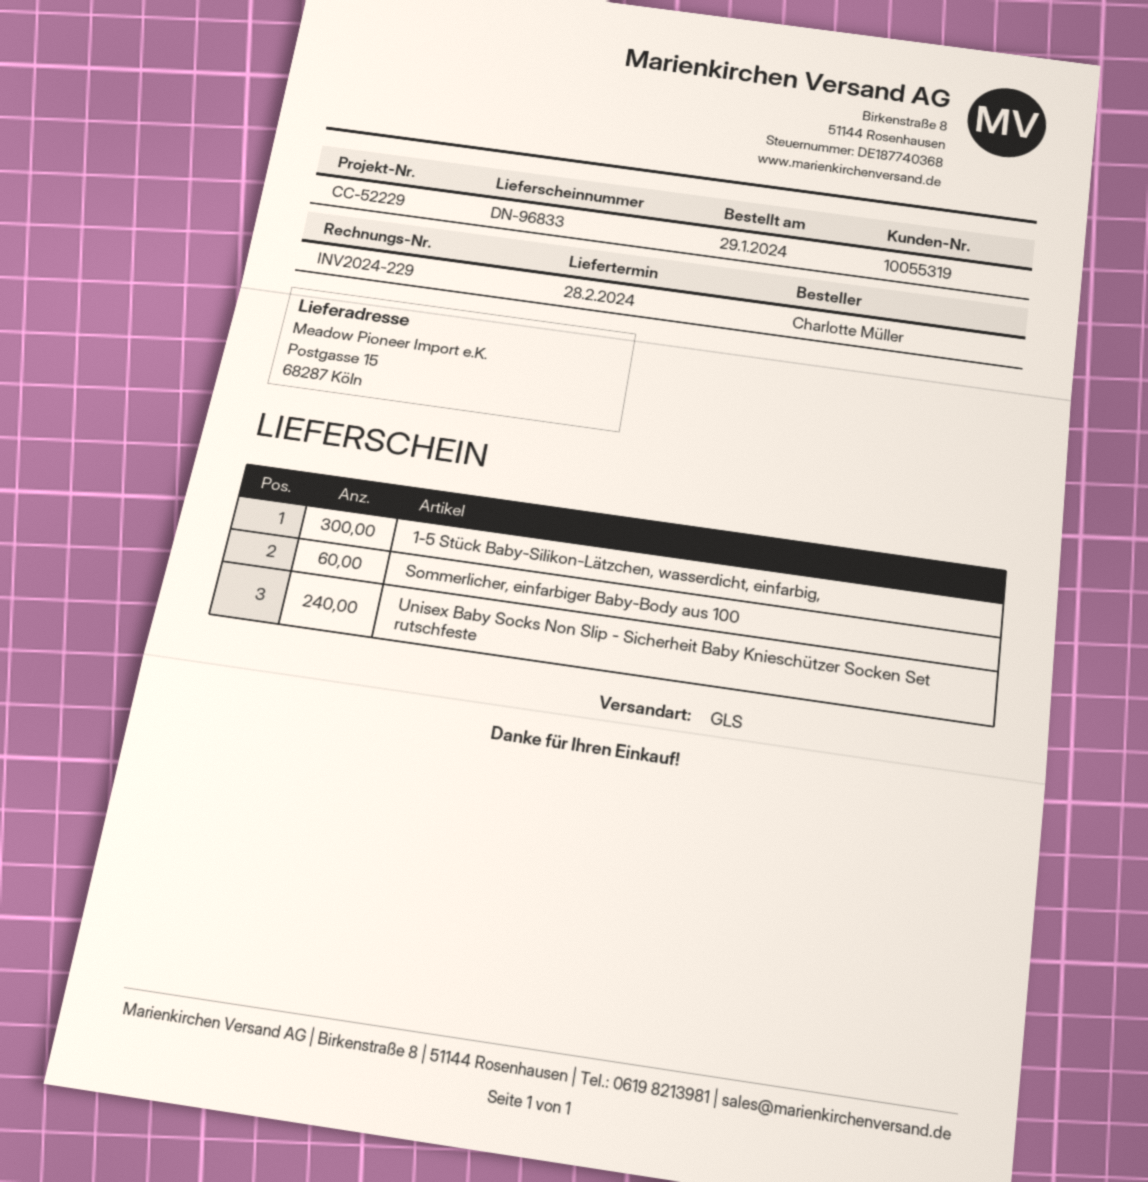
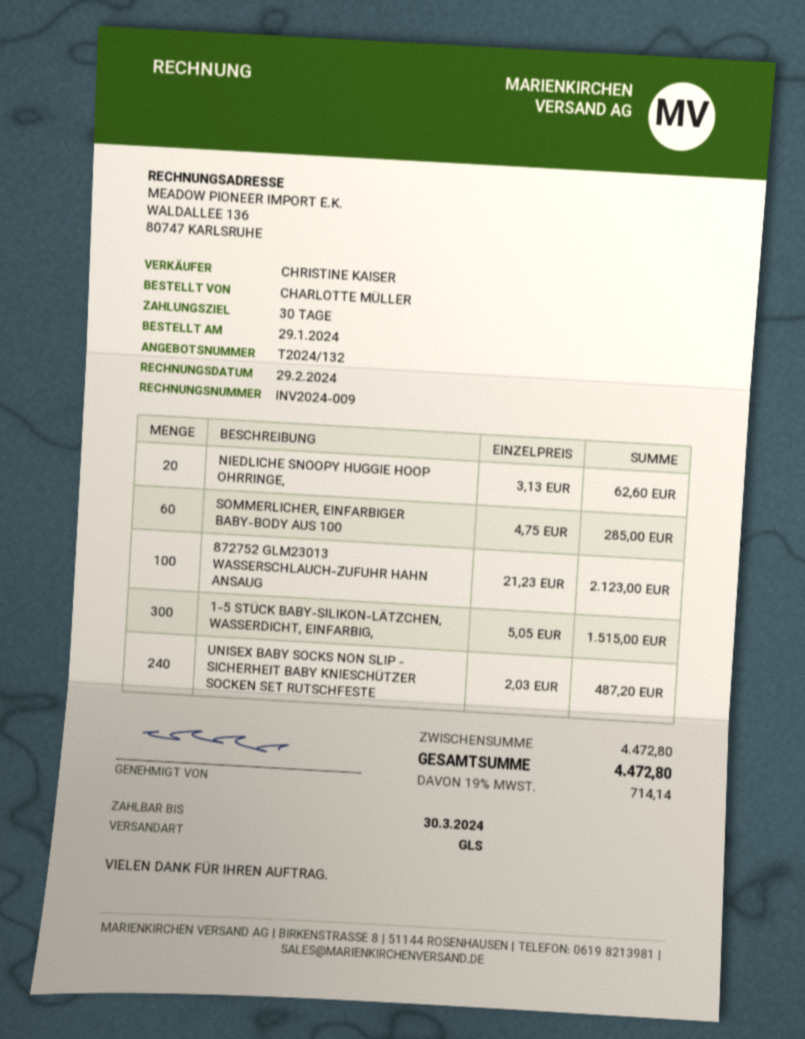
invoice number: INV2024-229 -> INV2024-009
NIEDLICHE SNOOPY HUGGIE HOOP OHRRINGE,: none -> 20
872752 GLM23013 WASSERSCHLAUCH-ZUFUHR HAHN ANSAUG: none -> 100

